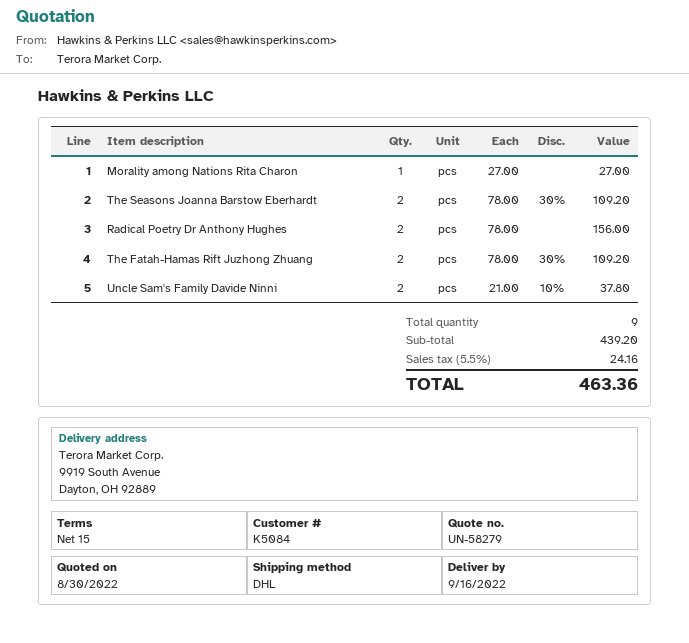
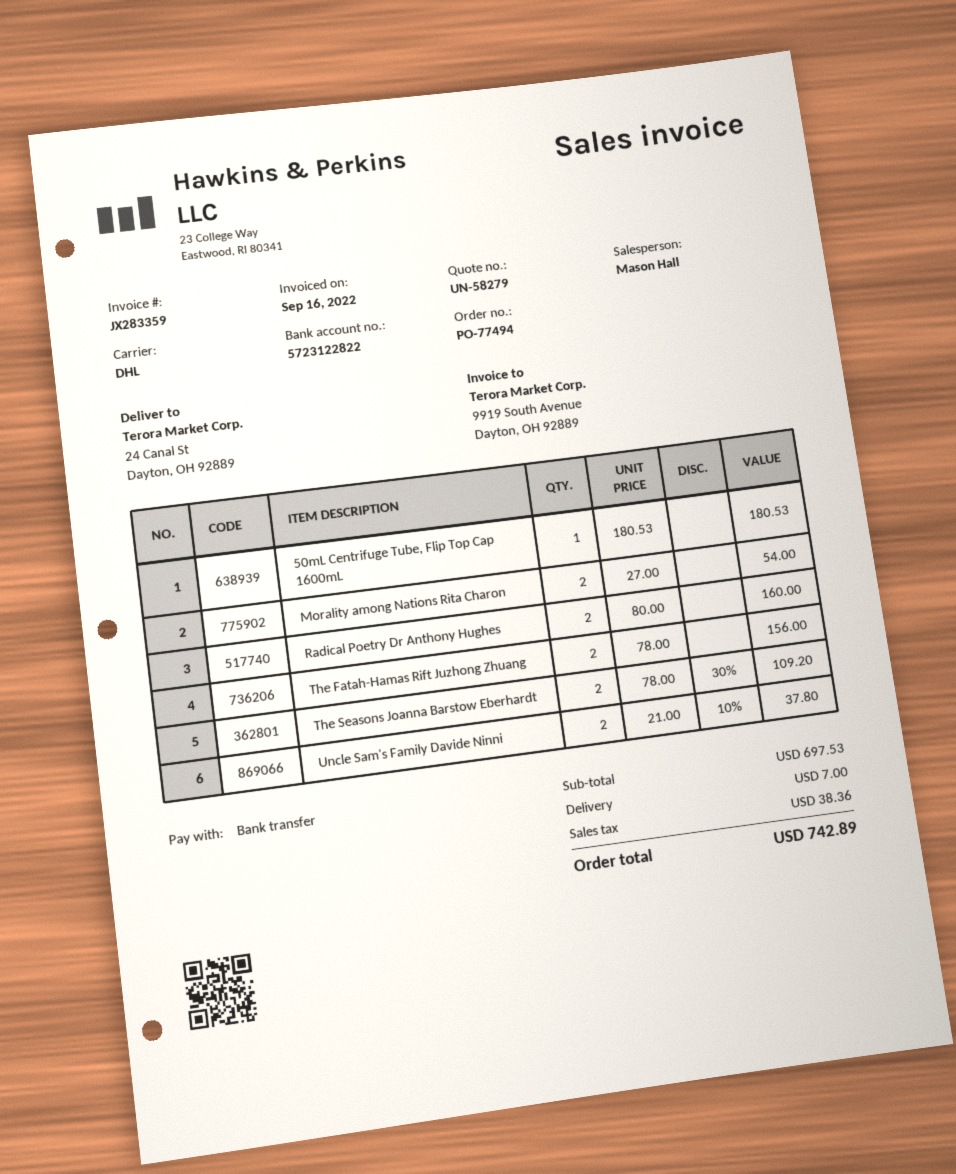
ship to: 9919 South Avenue, Dayton, OH 92889 -> 24 Canal St, Dayton, OH 92889
Morality among Nations Rita Charon: 1 x 27.00 = 27.00 -> 2 x 27.00 = 54.00
Radical Poetry Dr Anthony Hughes: 2 x 78.00 = 156.00 -> 2 x 80.00 = 160.00
The Fatah-Hamas Rift Juzhong Zhuang: 2 x 78.00 - 30% = 109.20 -> 2 x 78.00 = 156.00
50mL Centrifuge Tube, Flip Top Cap 1600mL: none -> 1 x 180.53 = 180.53
subtotal: 439.20 -> 697.53
shipping: none -> 7.00
tax: 24.16 -> 38.36
total: 463.36 -> 742.89

